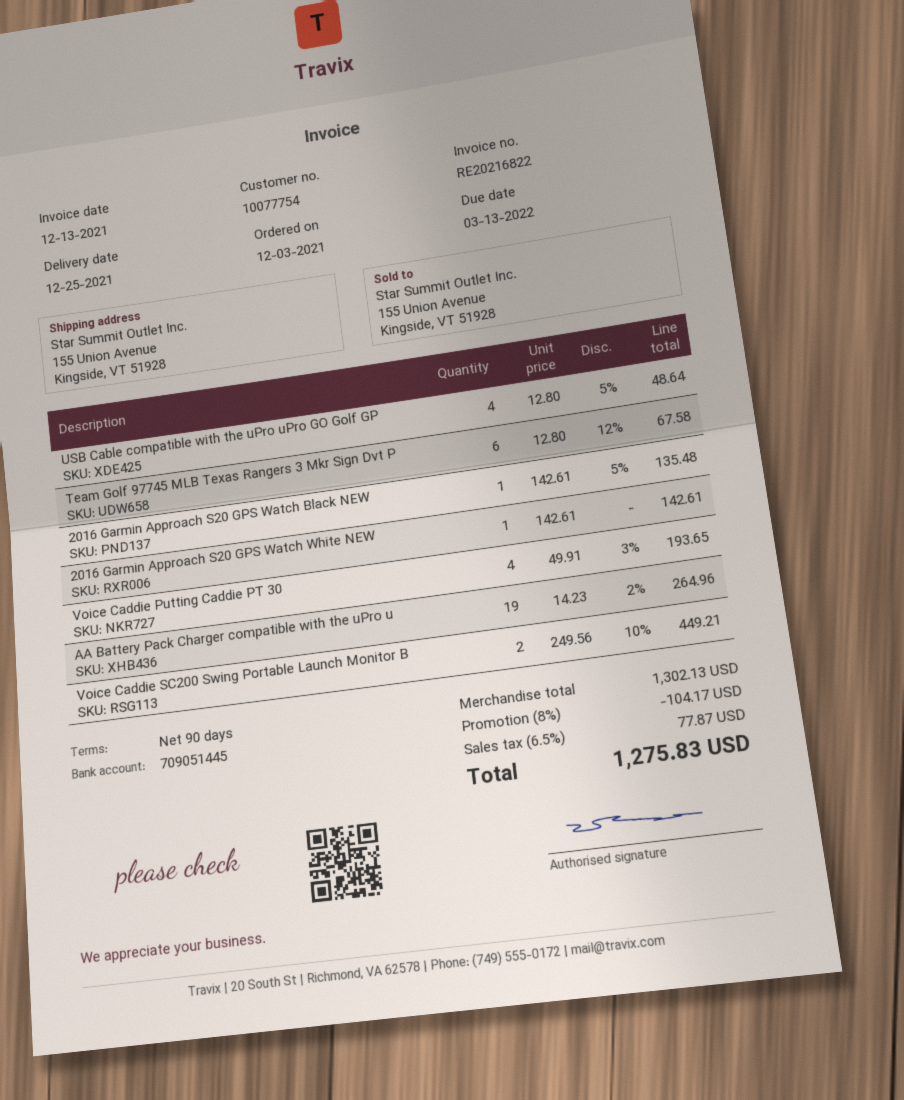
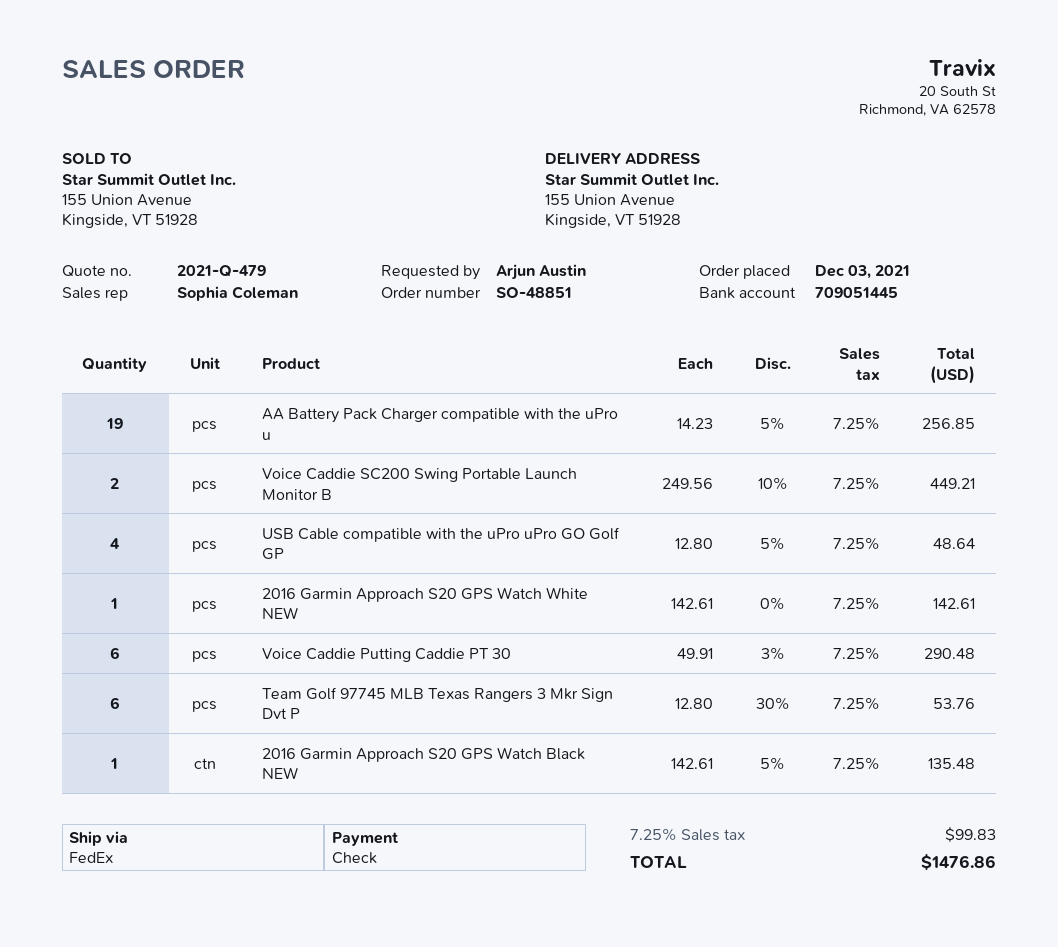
Team Golf 97745 MLB Texas Rangers 3 Mkr Sign Dvt P: 6 x 12.80 - 12% = 67.58 -> 6 x 12.80 - 30% = 53.76
Voice Caddie Putting Caddie PT 30: 4 x 49.91 - 3% = 193.65 -> 6 x 49.91 - 3% = 290.48
AA Battery Pack Charger compatible with the uPro u: 19 x 14.23 - 2% = 264.96 -> 19 x 14.23 - 5% = 256.85
discount: 8% = 104.17 -> none
tax: 6.5% = 77.87 -> 7.25% = 99.83
total: 1275.83 -> 1476.86

